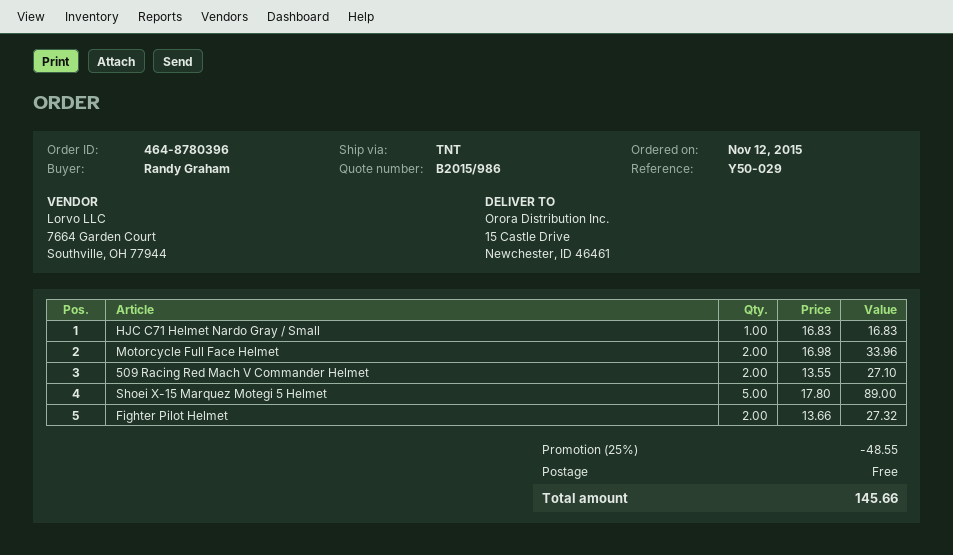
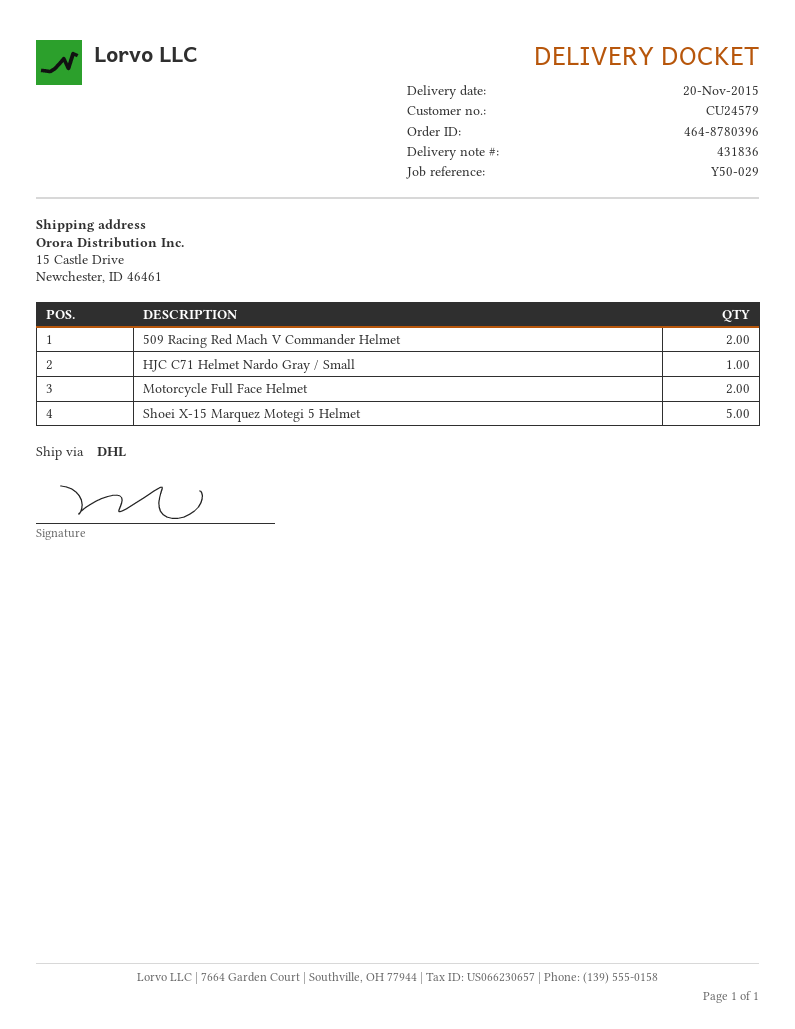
shipping method: TNT -> DHL
Fighter Pilot Helmet: 2 -> none

